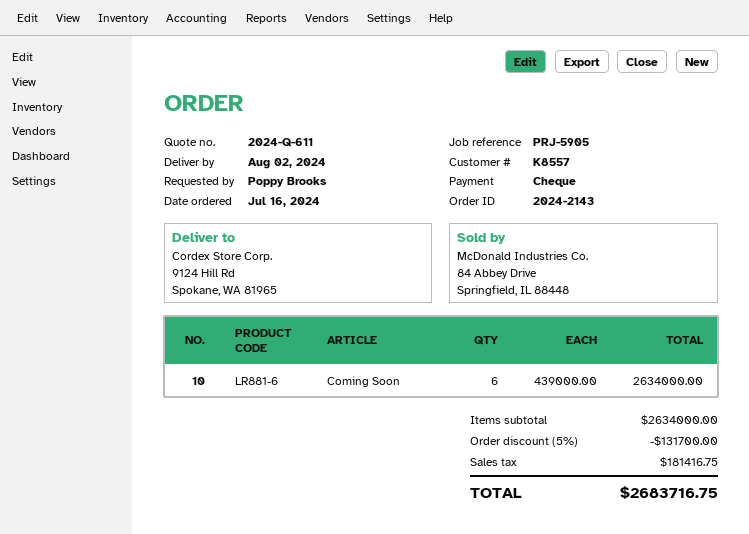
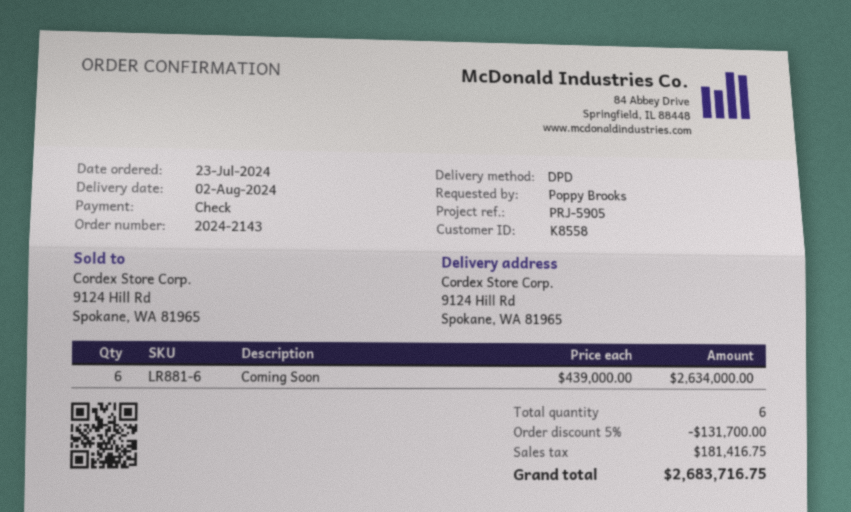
order date: 2024-07-16 -> 2024-07-23
customer number: K8557 -> K8558

